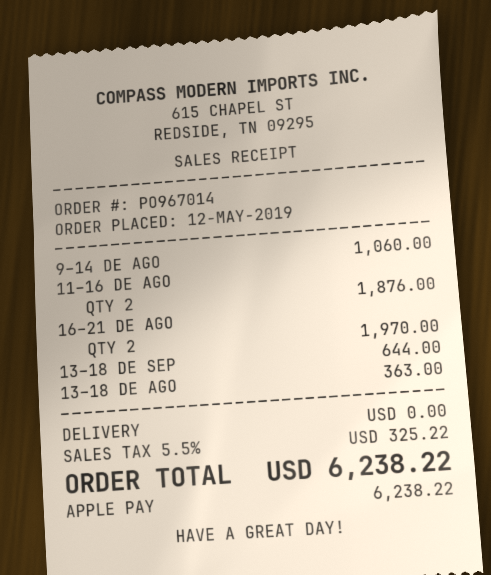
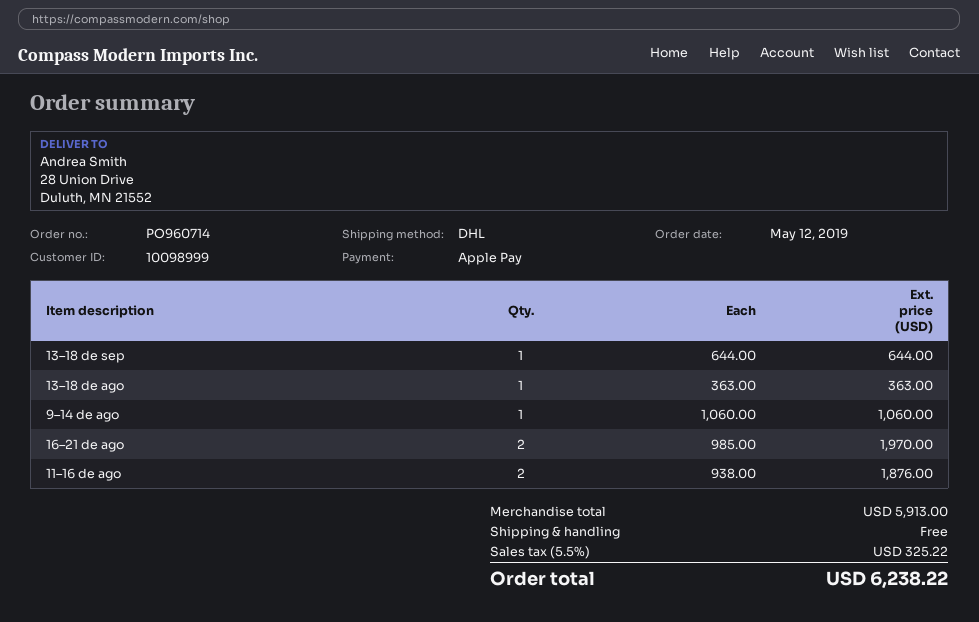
order number: PO967014 -> PO960714

